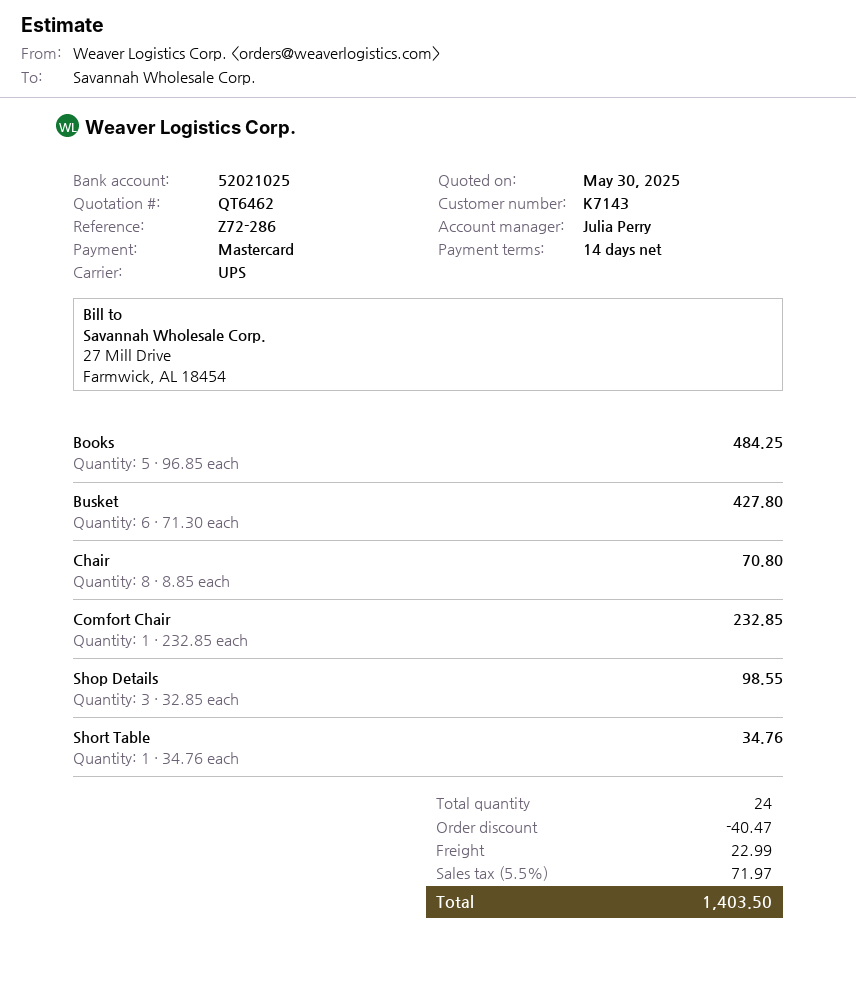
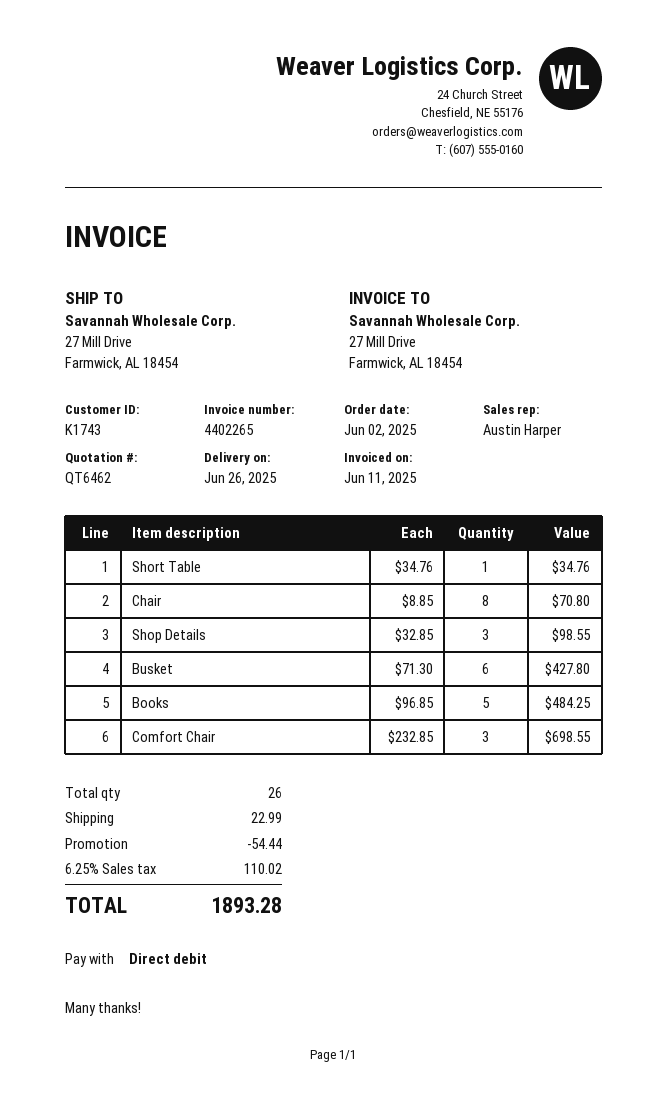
customer number: K7143 -> K1743
sales rep: Julia Perry -> Austin Harper
payment method: Mastercard -> direct debit
Comfort Chair: 1 x 232.85 = 232.85 -> 3 x 232.85 = 698.55
total quantity: 24 -> 26
discount: 40.47 -> 54.44
tax: 5.5% = 71.97 -> 6.25% = 110.02
total: 1403.50 -> 1893.28

